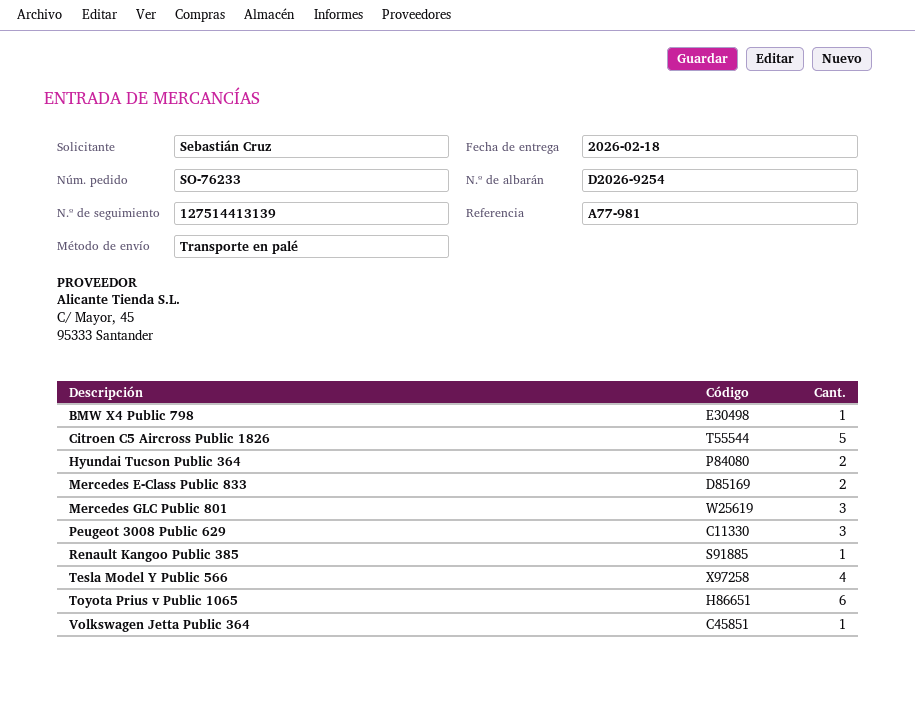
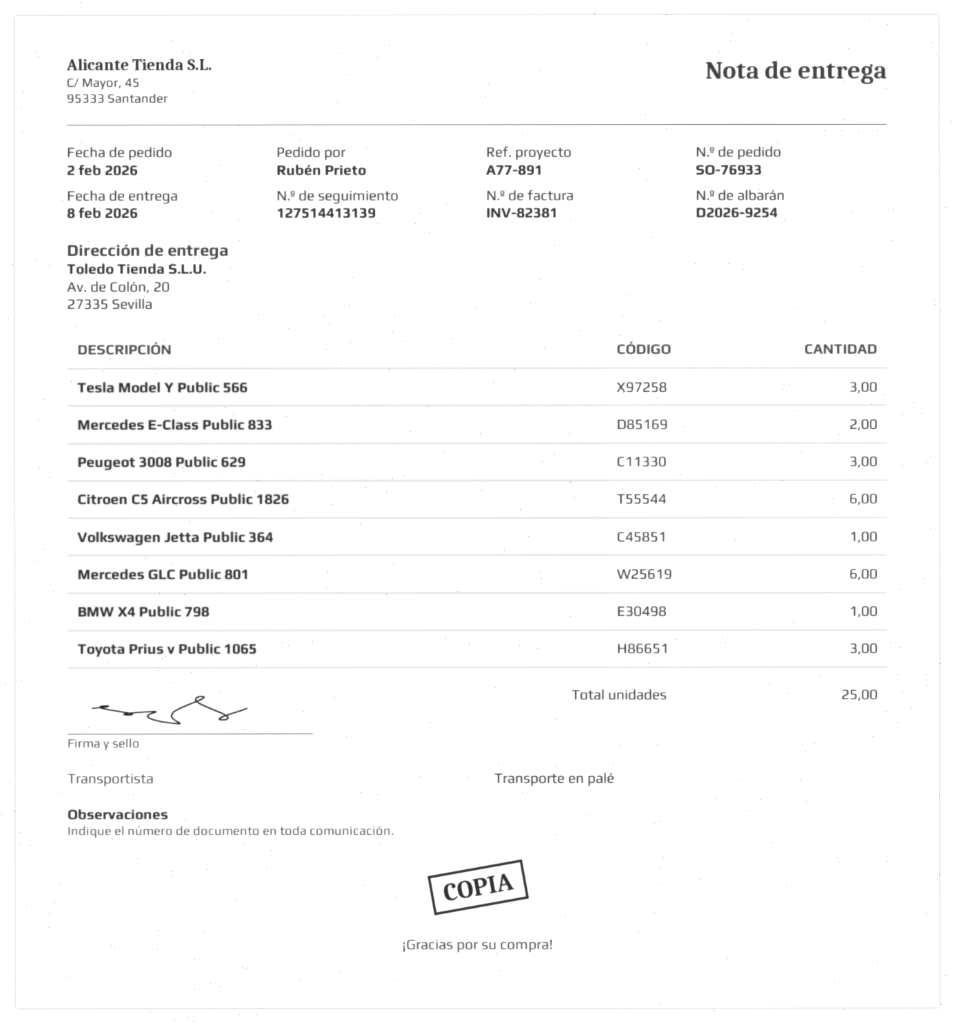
order number: SO-76233 -> SO-76933
delivery date: 2026-02-18 -> 2026-02-08
reference: A77-981 -> A77-891
ordered by: Sebastián Cruz -> Rubén Prieto
Citroen C5 Aircross Public 1826: 5 -> 6
Hyundai Tucson Public 364: 2 -> none
Mercedes GLC Public 801: 3 -> 6
Renault Kangoo Public 385: 1 -> none
Tesla Model Y Public 566: 4 -> 3
Toyota Prius v Public 1065: 6 -> 3

